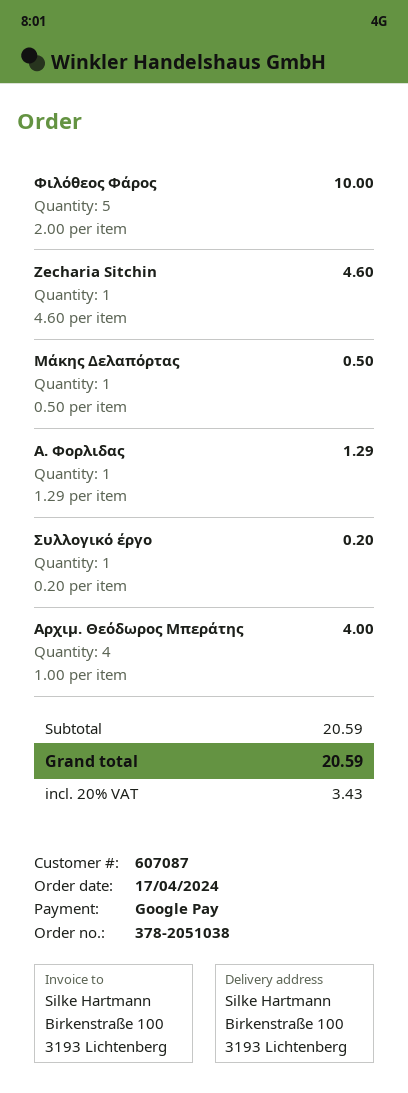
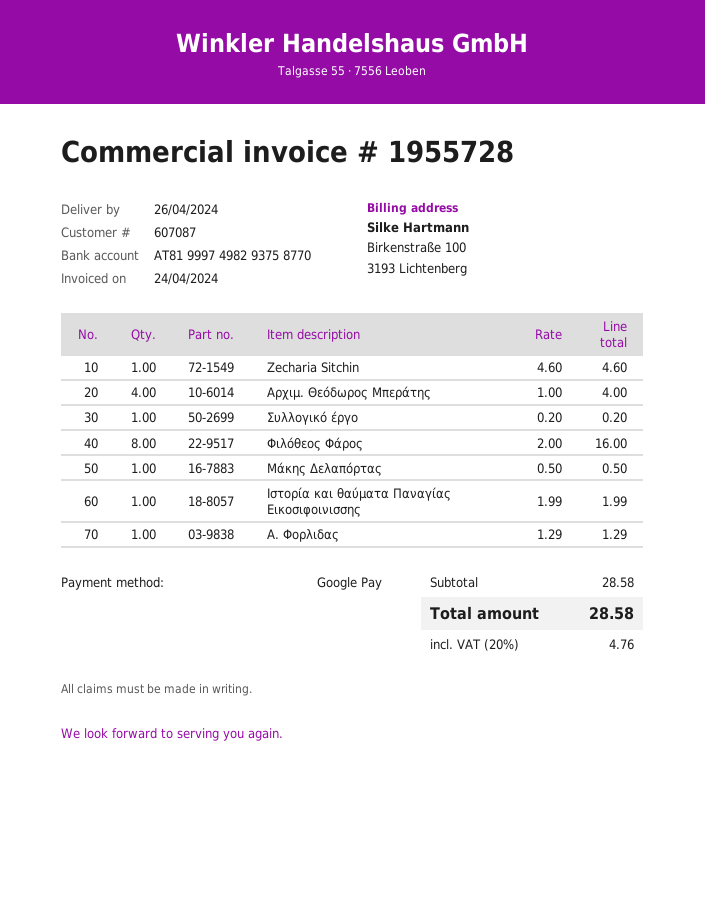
Φιλόθεος Φάρος: 5 x 2.00 = 10.00 -> 8 x 2.00 = 16.00
Ιστορία και θαύματα Παναγίας Εικοσιφοινισσης: none -> 1 x 1.99 = 1.99
subtotal: 20.59 -> 28.58
tax: 20% = 3.43 -> 20% = 4.76
total: 20.59 -> 28.58

